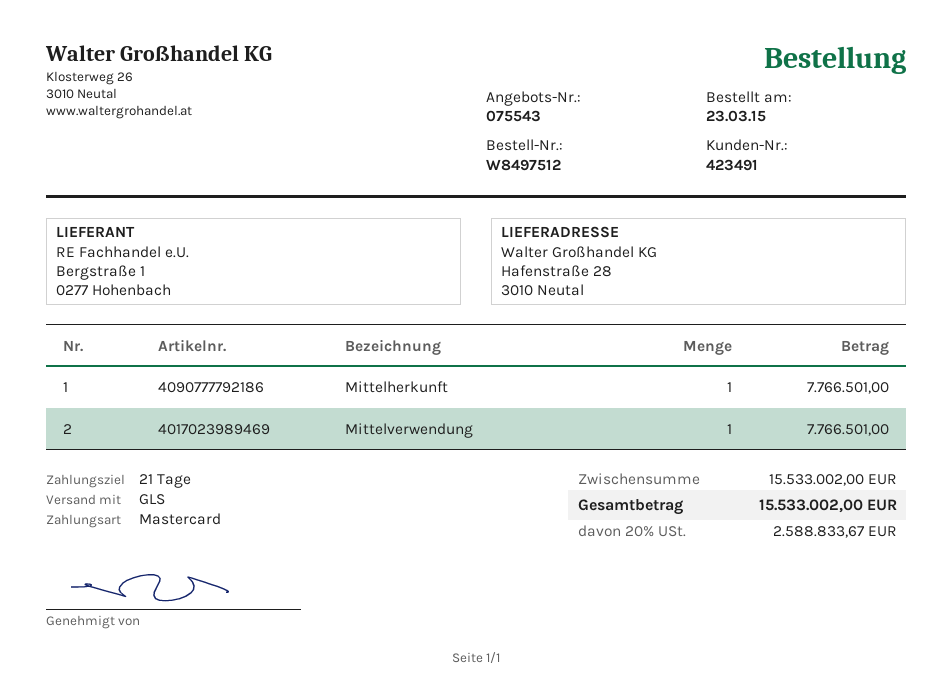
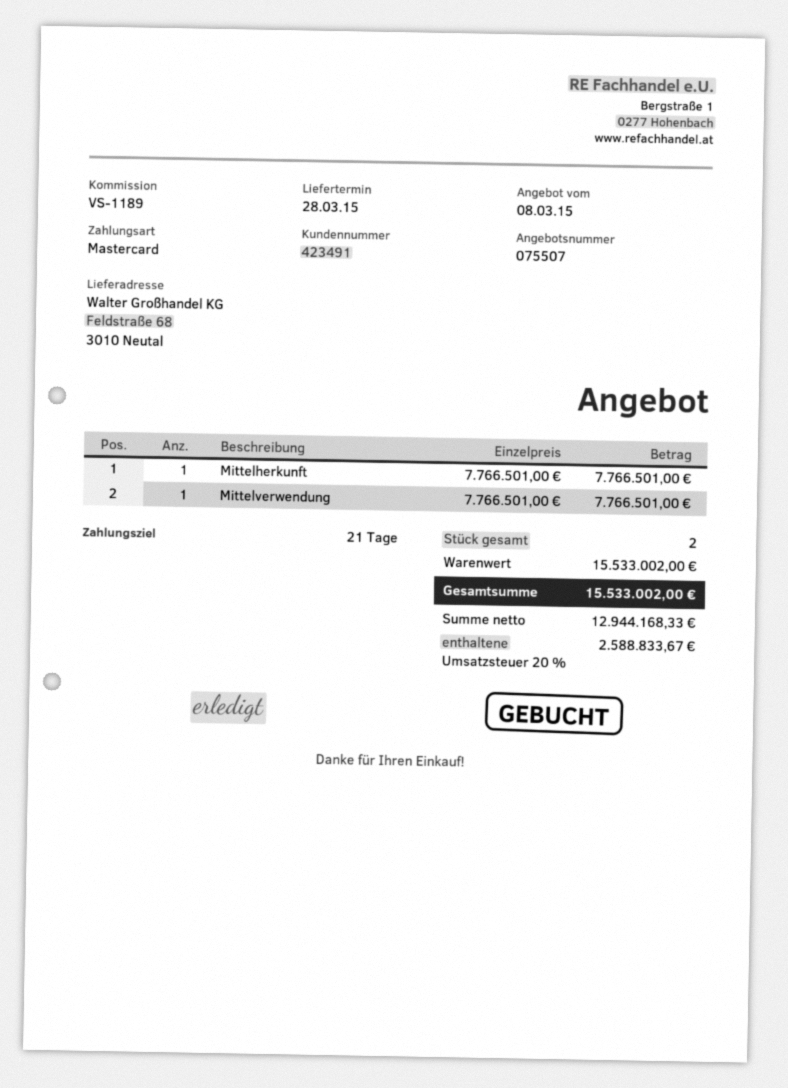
quote number: 075543 -> 075507
ship to: Hafenstraße 28, 3010 Neutal -> Feldstraße 68, 3010 Neutal

